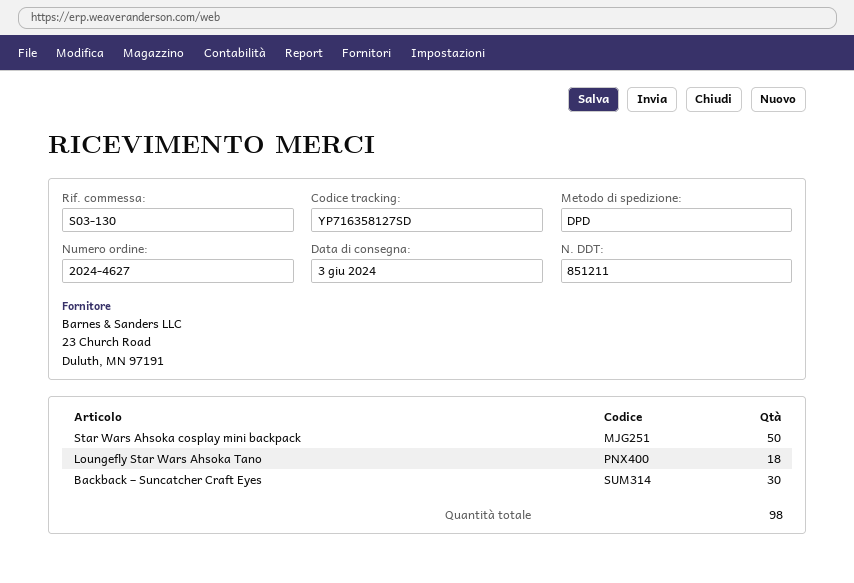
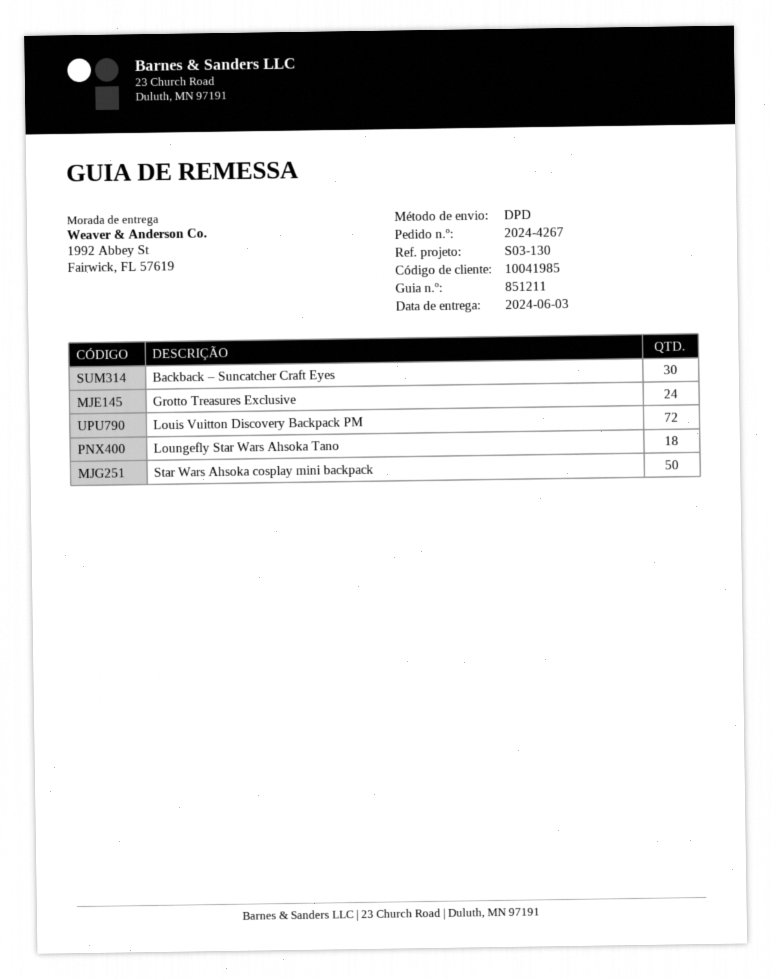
order number: 2024-4627 -> 2024-4267
Grotto Treasures Exclusive: none -> 24
Louis Vuitton Discovery Backpack PM: none -> 72

